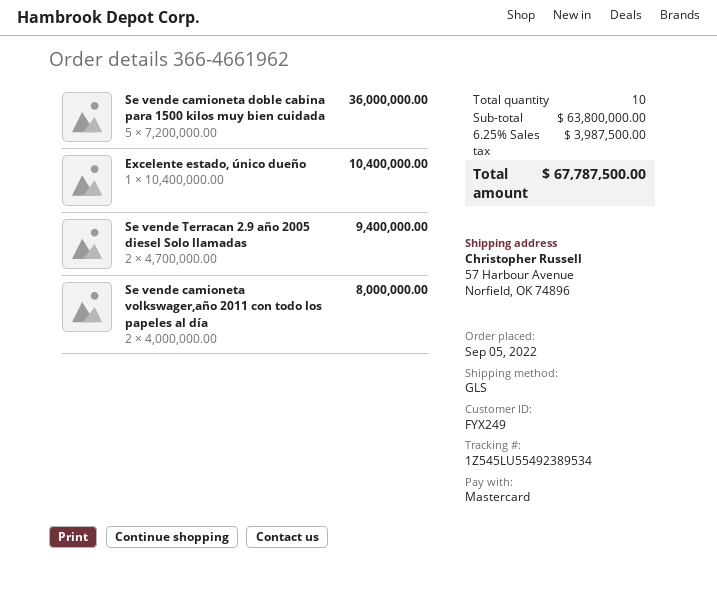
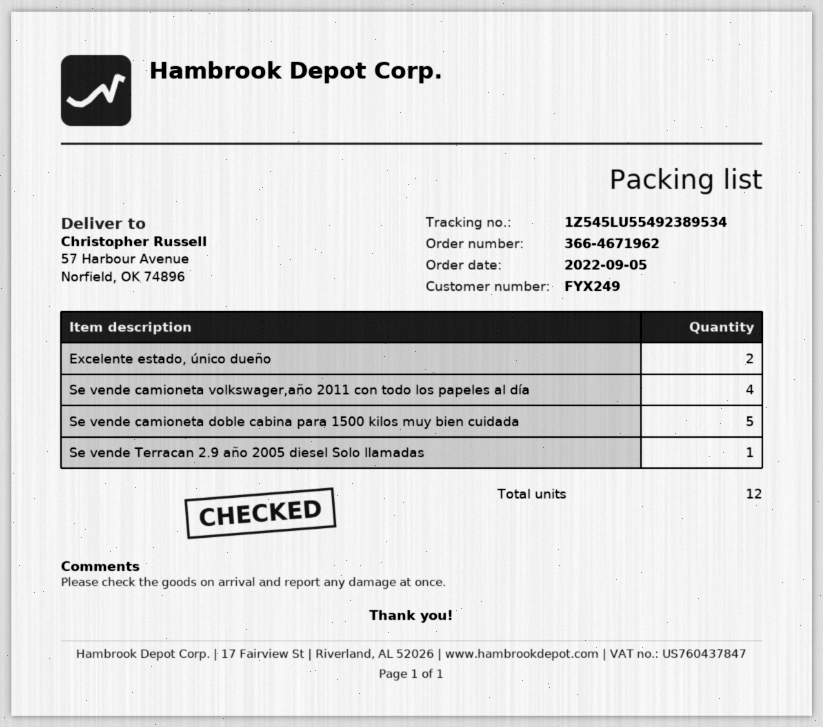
order number: 366-4661962 -> 366-4671962
Excelente estado, único dueño: 1 -> 2
Se vende Terracan 2.9 año 2005 diesel Solo llamadas: 2 -> 1
Se vende camioneta volkswager,año 2011 con todo los papeles al día: 2 -> 4
total quantity: 10 -> 12

